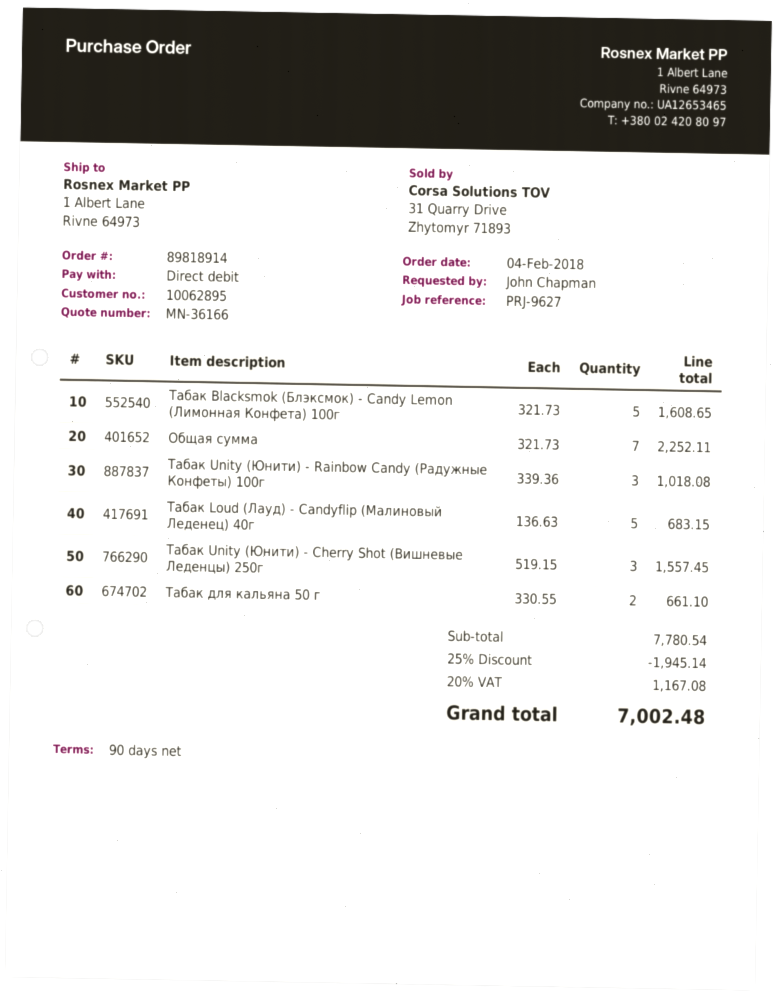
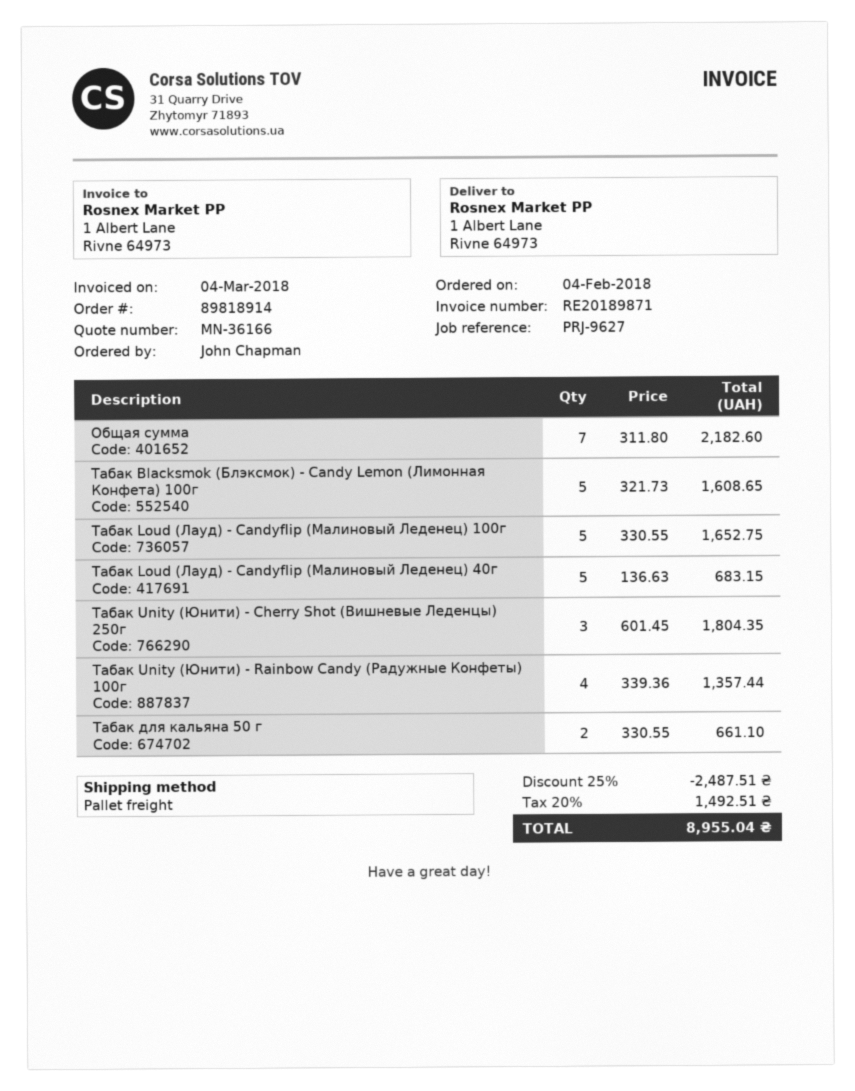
Общая сумма: 7 x 321.73 = 2252.11 -> 7 x 311.80 = 2182.60
Табак Unity (Юнити) - Rainbow Candy (Радужные Конфеты) 100г: 3 x 339.36 = 1018.08 -> 4 x 339.36 = 1357.44
Табак Unity (Юнити) - Cherry Shot (Вишневые Леденцы) 250г: 3 x 519.15 = 1557.45 -> 3 x 601.45 = 1804.35
Табак Loud (Лауд) - Candyflip (Малиновый Леденец) 100г: none -> 5 x 330.55 = 1652.75
discount: 25% = 1945.14 -> 25% = 2487.51
tax: 20% = 1167.08 -> 20% = 1492.51
total: 7002.48 -> 8955.04

